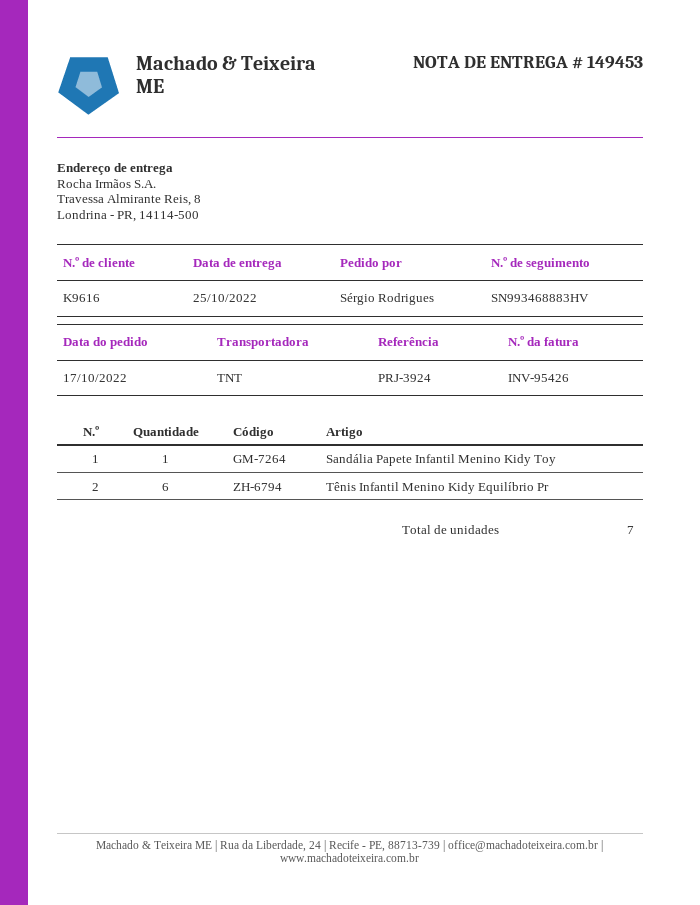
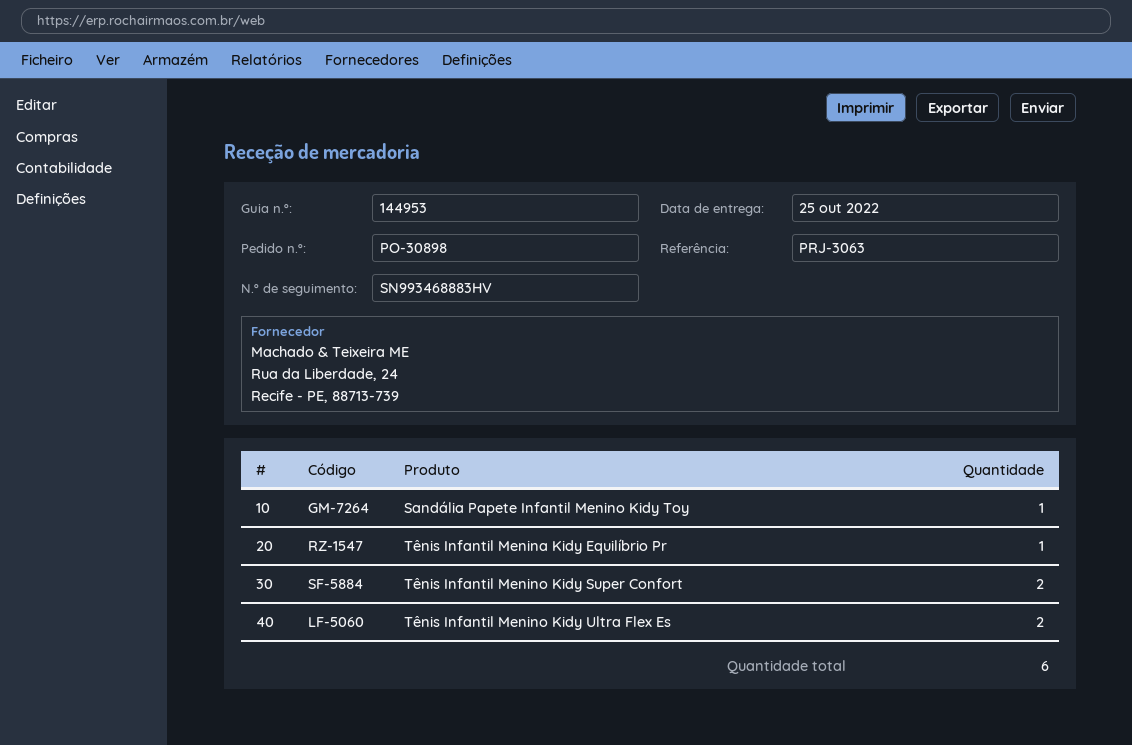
delivery note number: 149453 -> 144953
reference: PRJ-3924 -> PRJ-3063
Tênis Infantil Menino Kidy Equilíbrio Pr: 6 -> none
Tênis Infantil Menina Kidy Equilíbrio Pr: none -> 1
Tênis Infantil Menino Kidy Super Confort: none -> 2
Tênis Infantil Menino Kidy Ultra Flex Es: none -> 2
total quantity: 7 -> 6

